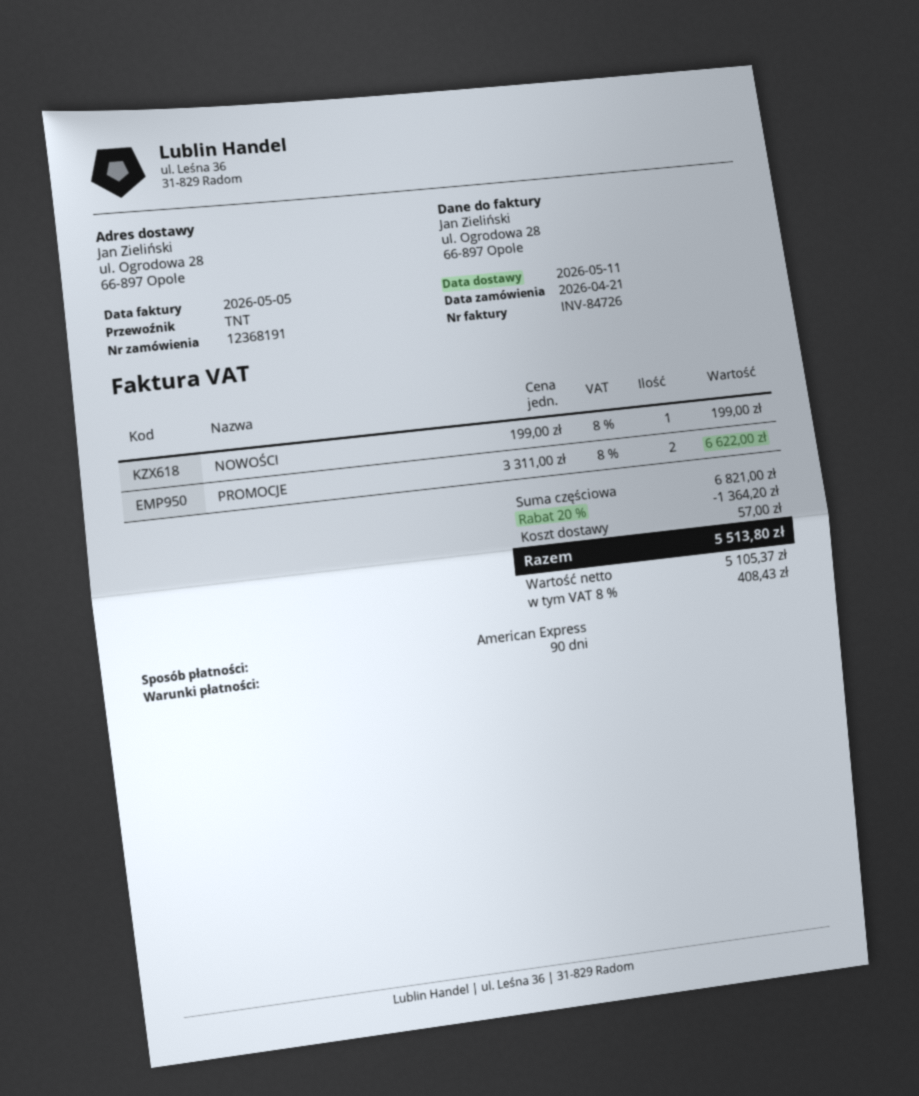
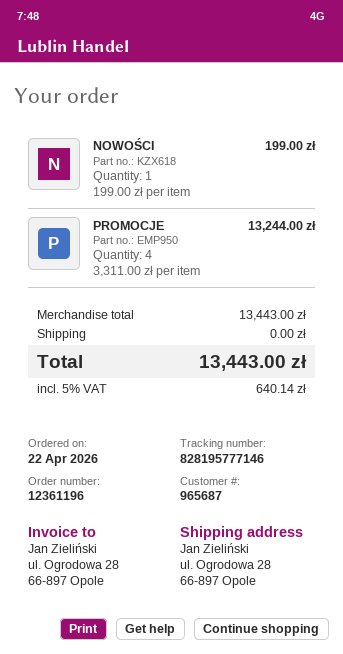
order number: 12368191 -> 12361196
order date: 2026-04-21 -> 2026-04-22
PROMOCJE: 2 x 3311.00 = 6622.00 -> 4 x 3311.00 = 13244.00
subtotal: 6821.00 -> 13443.00
discount: 20% = 1364.20 -> none
shipping: 57.00 -> 0.00
tax: 8% = 408.43 -> 5% = 640.14
total: 5513.80 -> 13443.00

